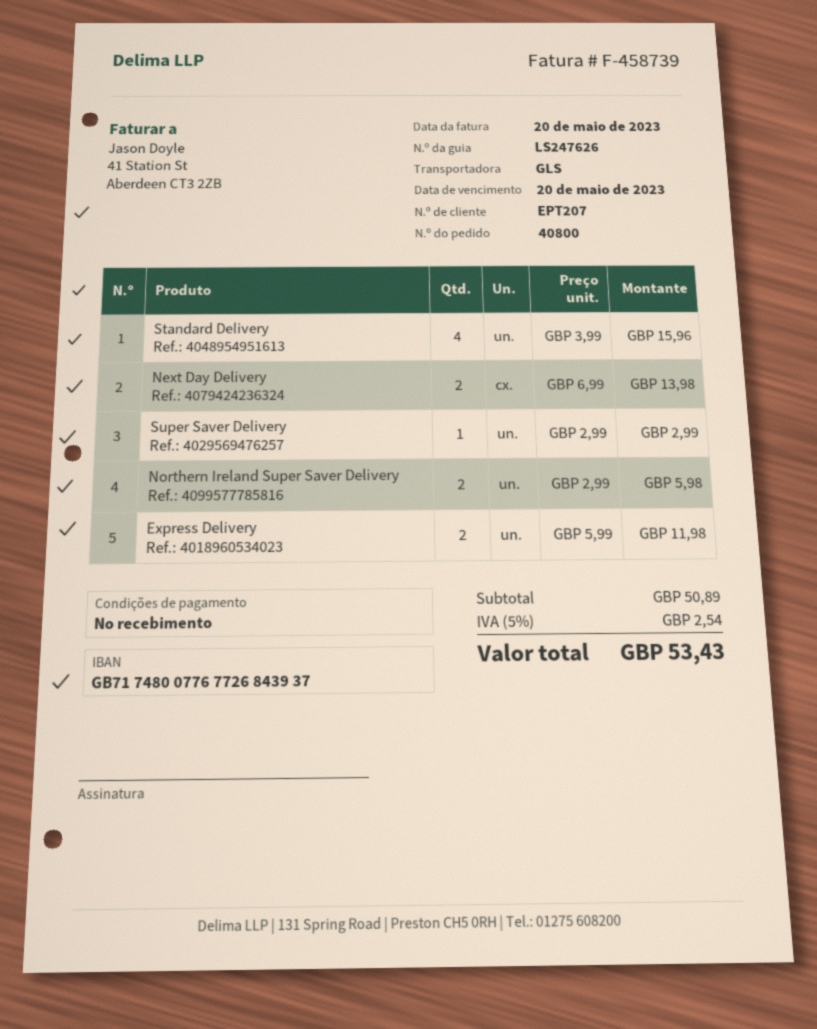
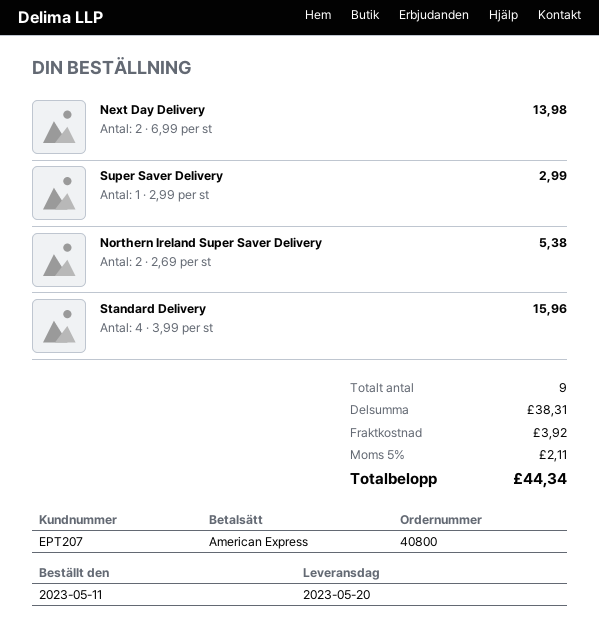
Northern Ireland Super Saver Delivery: 2 x 2.99 = 5.98 -> 2 x 2.69 = 5.38
Express Delivery: 2 x 5.99 = 11.98 -> none
subtotal: 50.89 -> 38.31
shipping: none -> 3.92
tax: 5% = 2.54 -> 5% = 2.11
total: 53.43 -> 44.34

